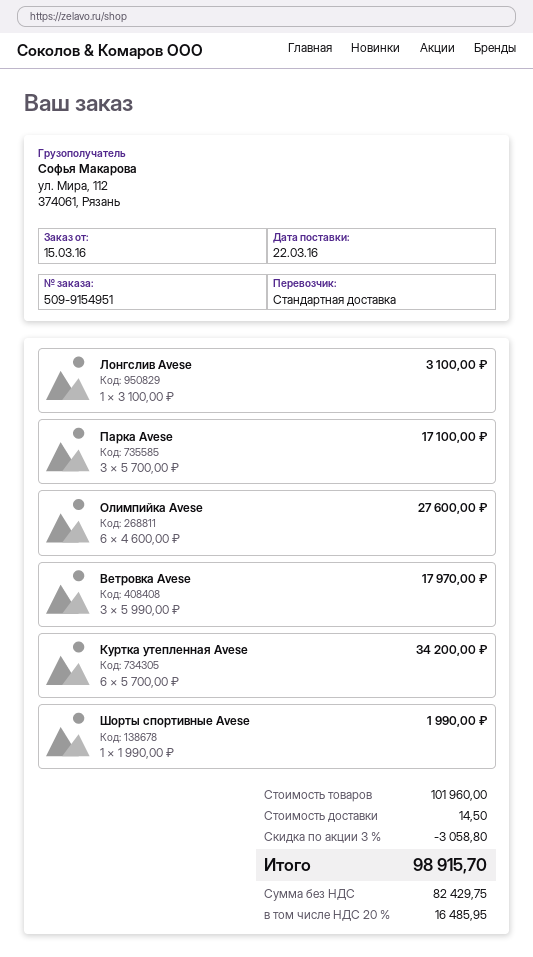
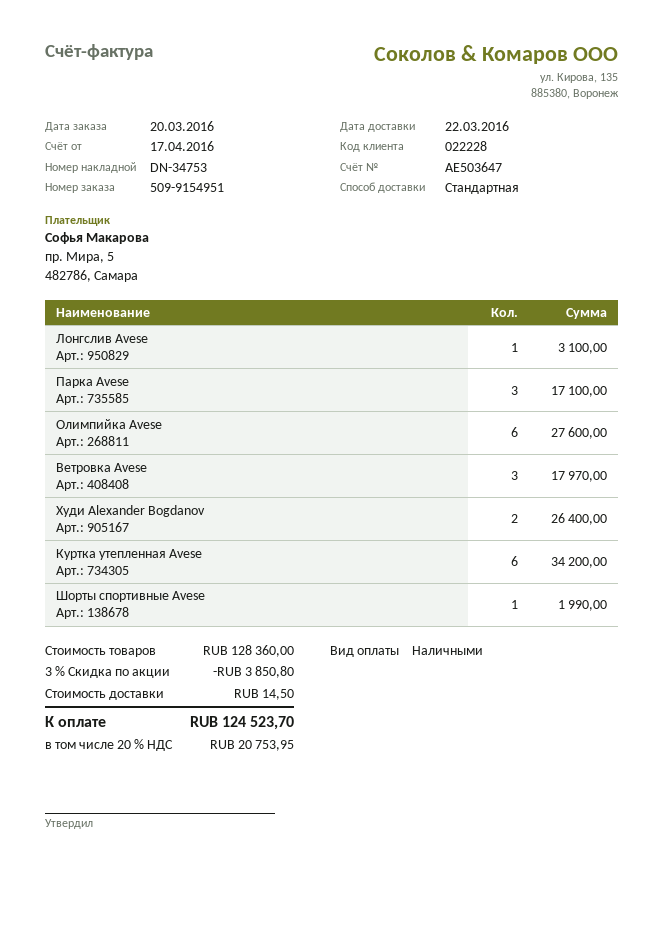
order date: 2016-03-15 -> 2016-03-20
Худи Alexander Bogdanov: none -> 2 for 26400.00
subtotal: 101960.00 -> 128360.00
discount: 3% = 3058.80 -> 3% = 3850.80
tax: 20% = 16485.95 -> 20% = 20753.95
total: 98915.70 -> 124523.70

